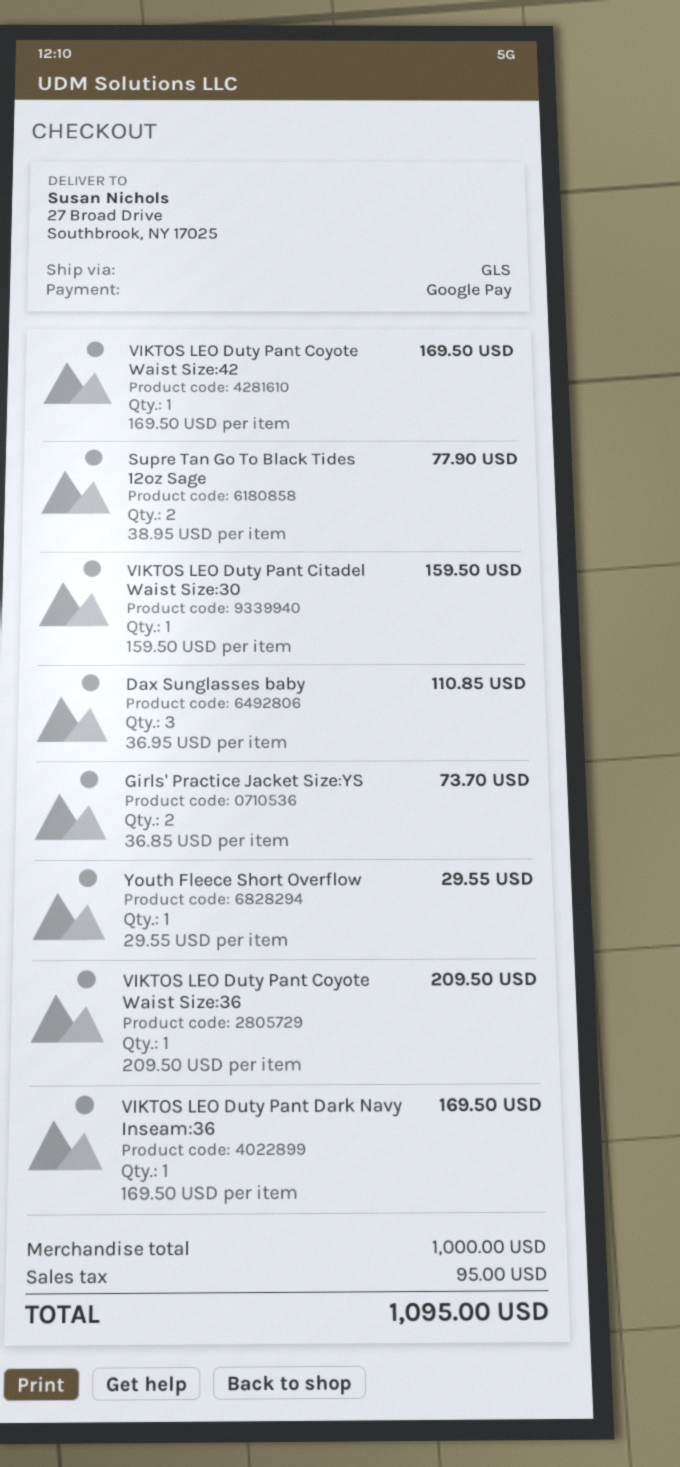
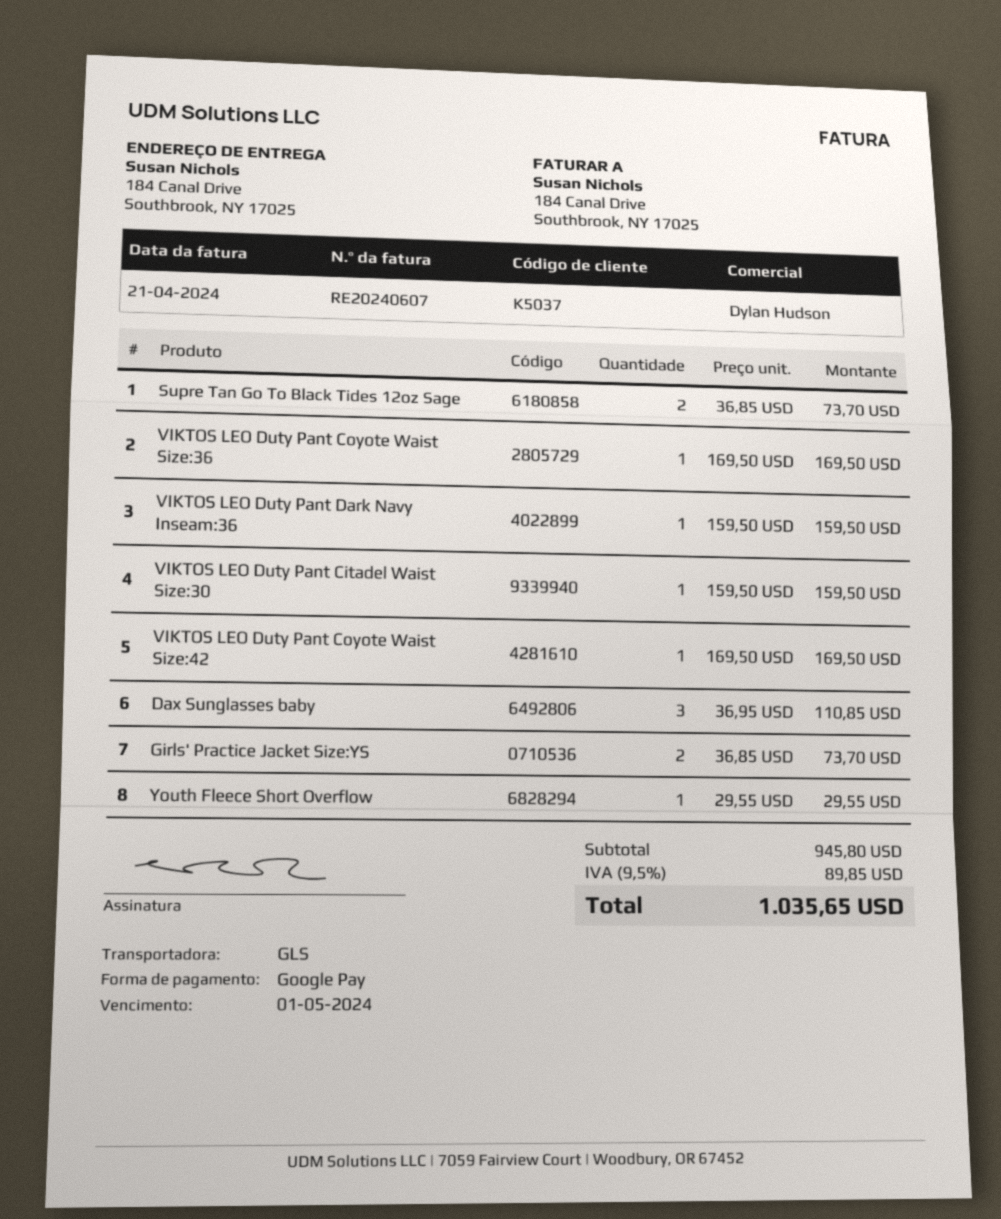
ship to: 27 Broad Drive, Southbrook, NY 17025 -> 184 Canal Drive, Southbrook, NY 17025
Supre Tan Go To Black Tides 12oz Sage: 2 x 38.95 = 77.90 -> 2 x 36.85 = 73.70
VIKTOS LEO Duty Pant Coyote Waist Size:36: 1 x 209.50 = 209.50 -> 1 x 169.50 = 169.50
VIKTOS LEO Duty Pant Dark Navy Inseam:36: 1 x 169.50 = 169.50 -> 1 x 159.50 = 159.50
subtotal: 1000.00 -> 945.80
tax: 95.00 -> 89.85
total: 1095.00 -> 1035.65

